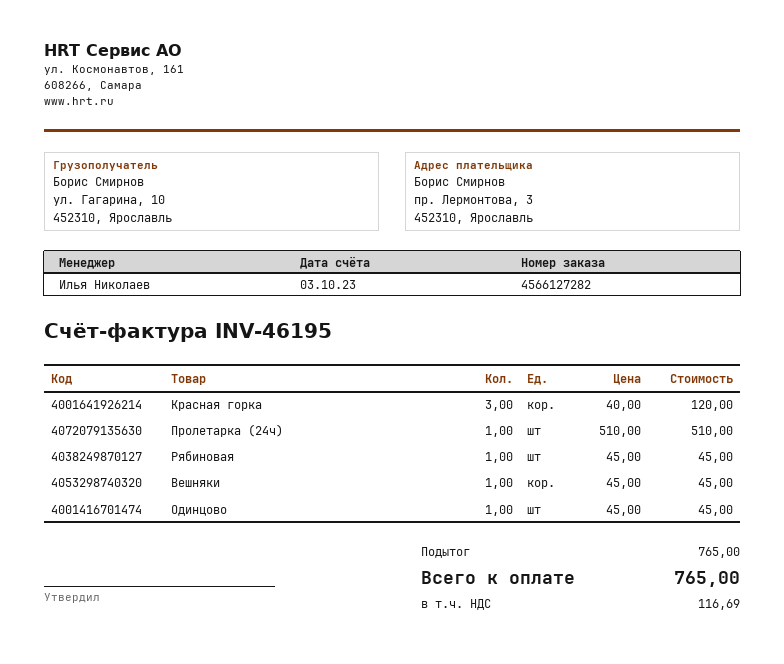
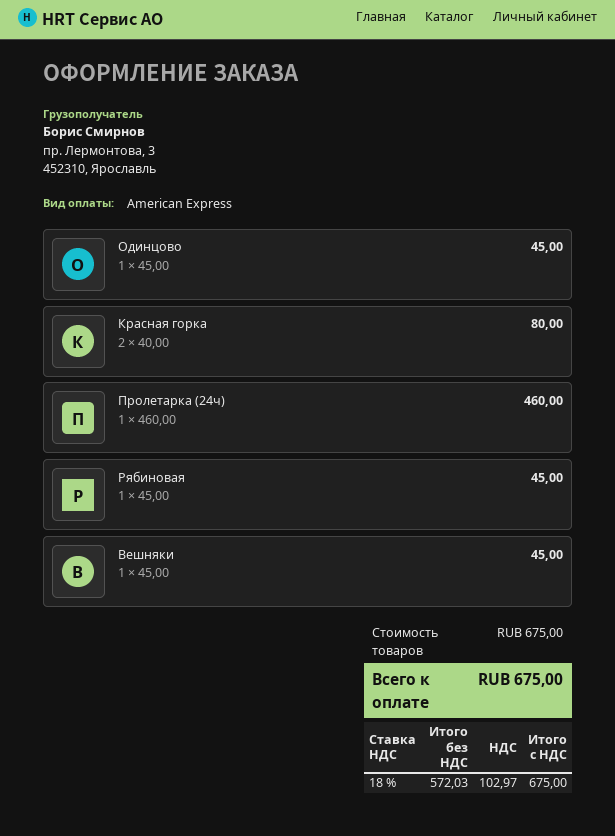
ship to: ул. Гагарина, 10, 452310, Ярославль -> пр. Лермонтова, 3, 452310, Ярославль
Красная горка: 3 x 40.00 = 120.00 -> 2 x 40.00 = 80.00
Пролетарка (24ч): 1 x 510.00 = 510.00 -> 1 x 460.00 = 460.00
subtotal: 765.00 -> 675.00
tax: 116.69 -> 102.97
total: 765.00 -> 675.00

